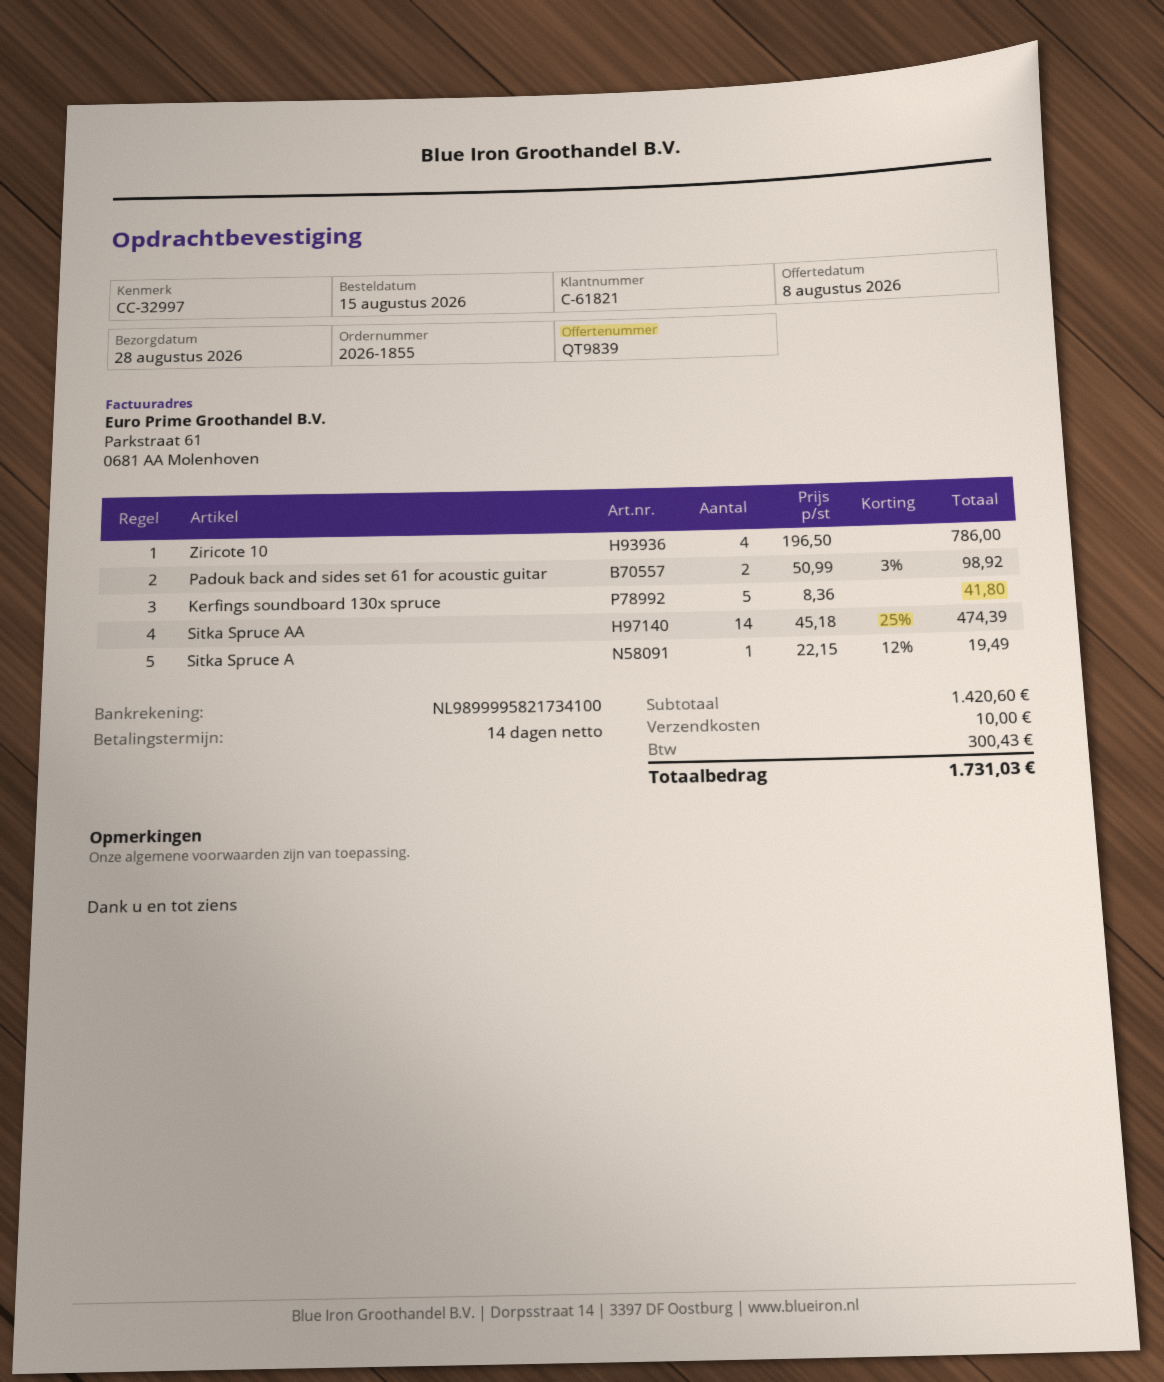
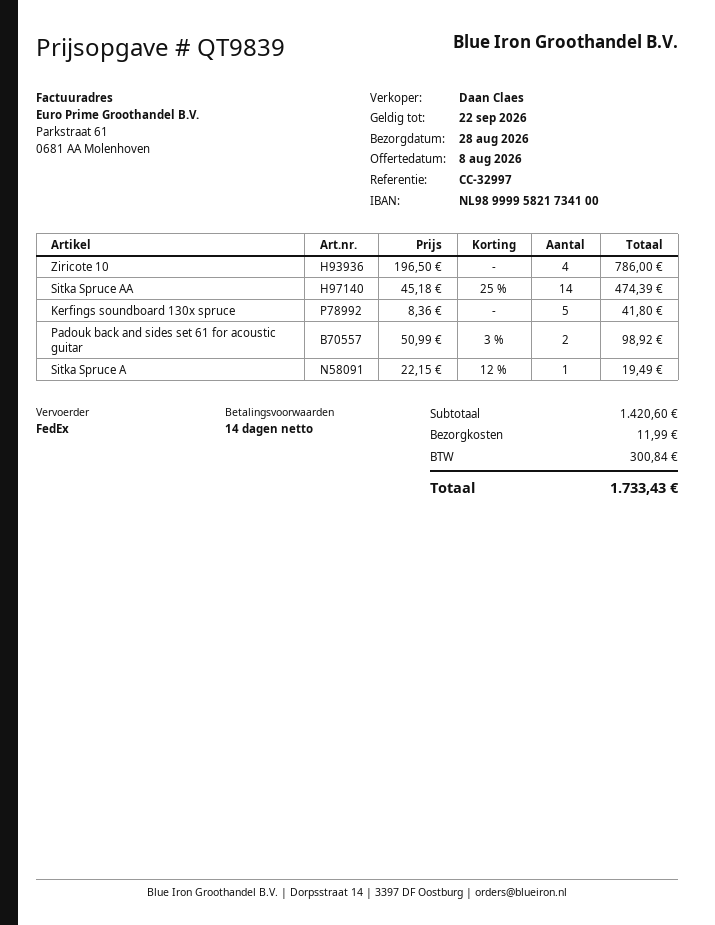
shipping: 10.00 -> 11.99
tax: 300.43 -> 300.84
total: 1731.03 -> 1733.43

